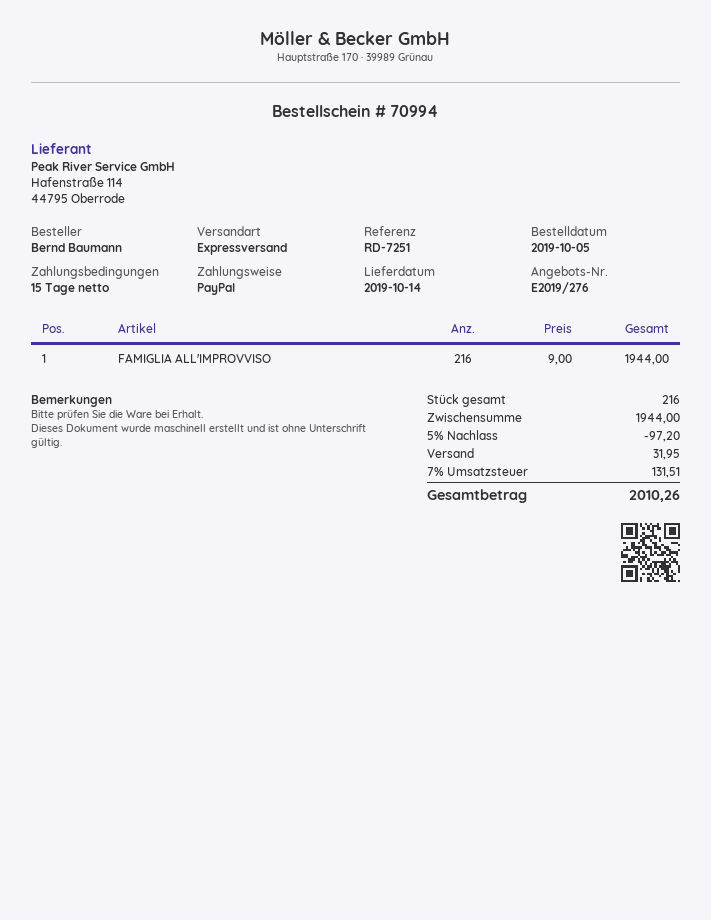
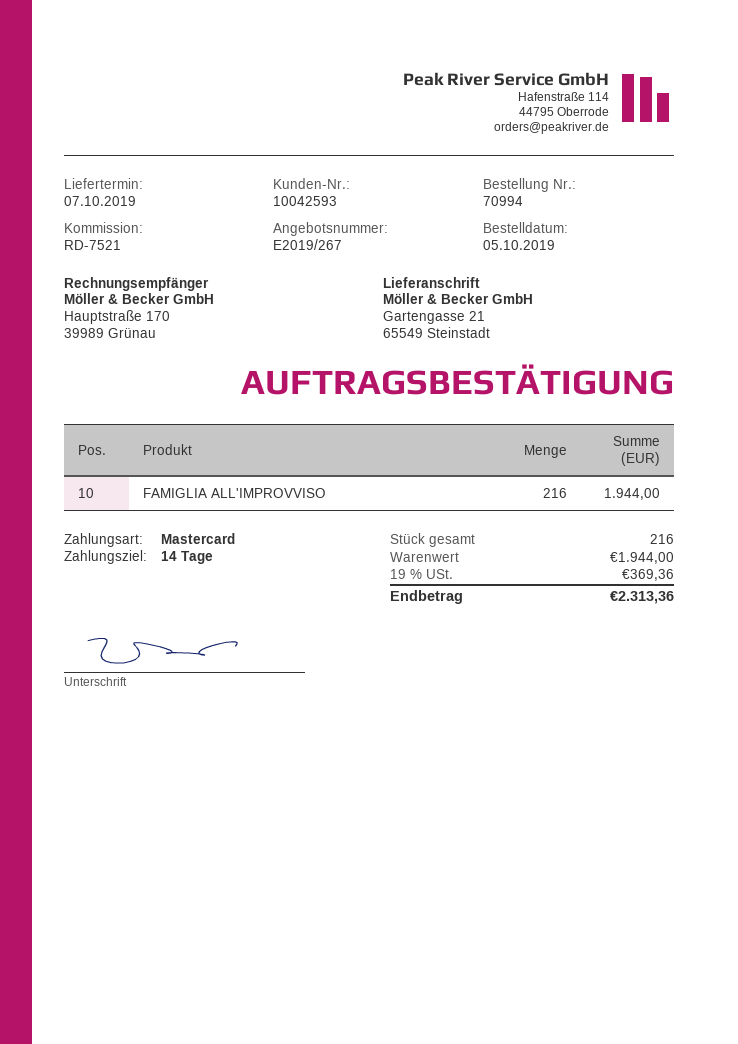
quote number: E2019/276 -> E2019/267
delivery date: 2019-10-14 -> 2019-10-07
payment terms: 15 days -> 14 days
reference: RD-7251 -> RD-7521
payment method: PayPal -> Mastercard
discount: 5% = 97.20 -> none
shipping: 31.95 -> none
tax: 7% = 131.51 -> 19% = 369.36
total: 2010.26 -> 2313.36

